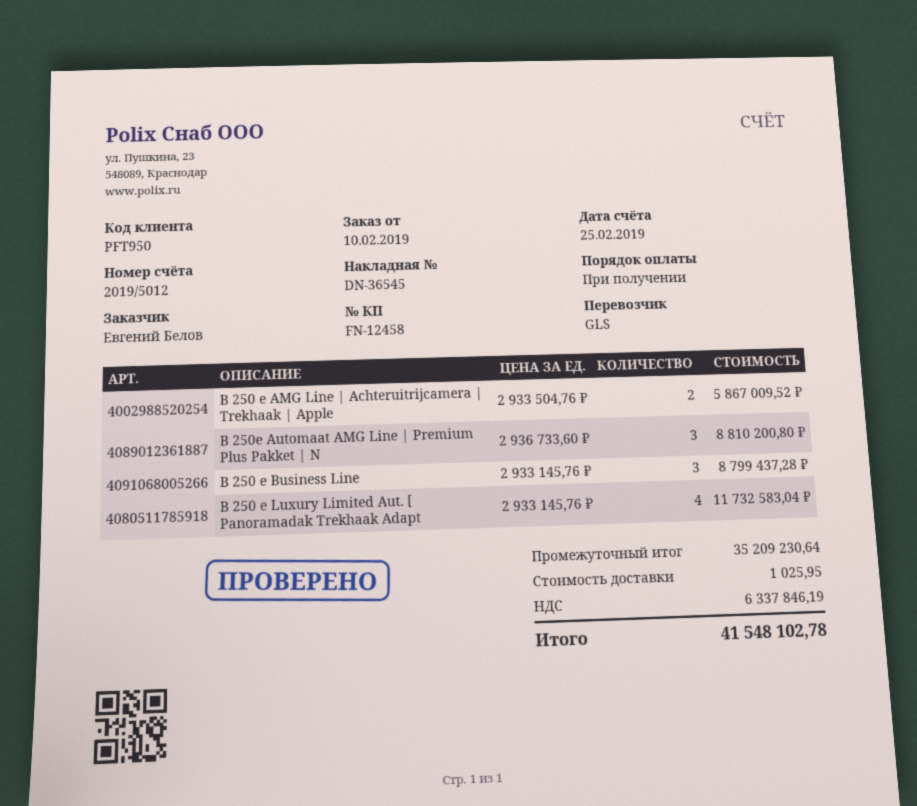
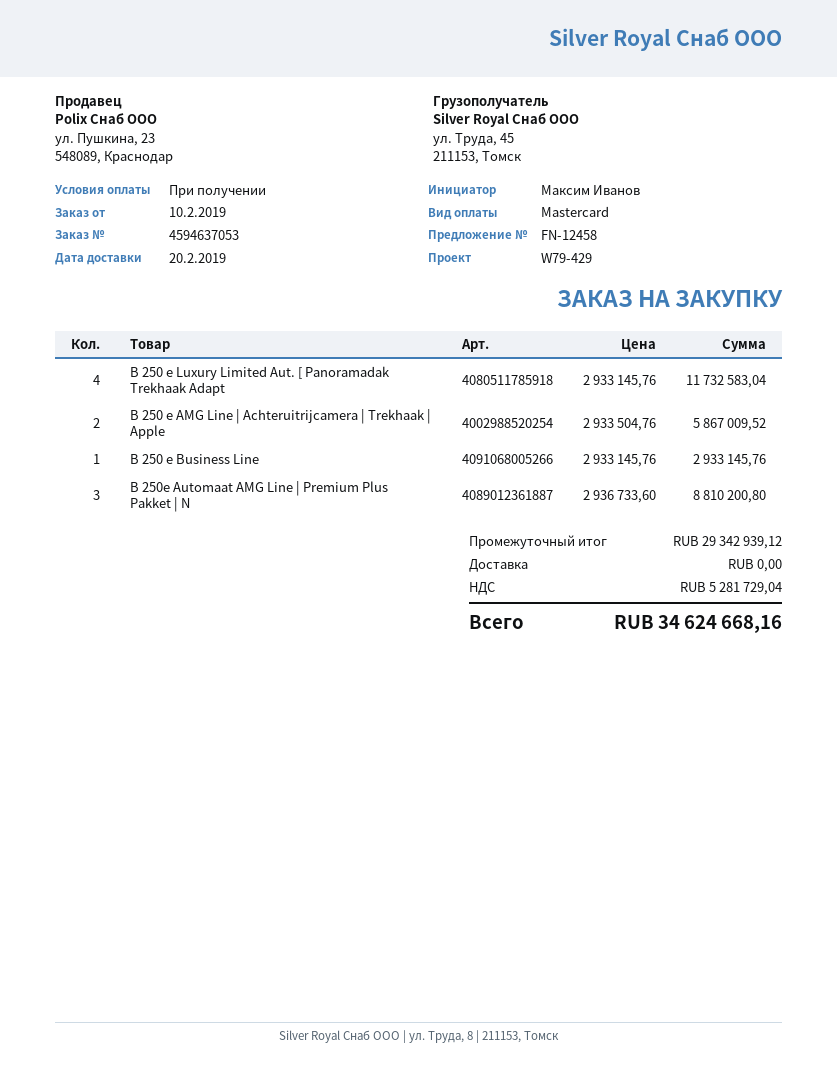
ordered by: Евгений Белов -> Максим Иванов
B 250 e Business Line: 3 x 2933145.76 = 8799437.28 -> 1 x 2933145.76 = 2933145.76
subtotal: 35209230.64 -> 29342939.12
shipping: 1025.95 -> 0.00
tax: 6337846.19 -> 5281729.04
total: 41548102.78 -> 34624668.16

